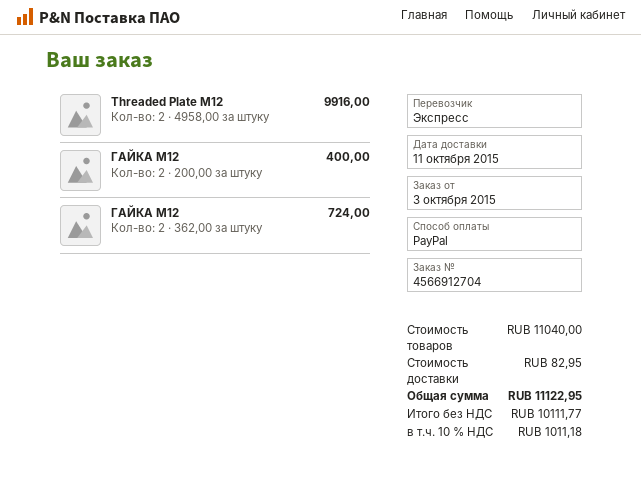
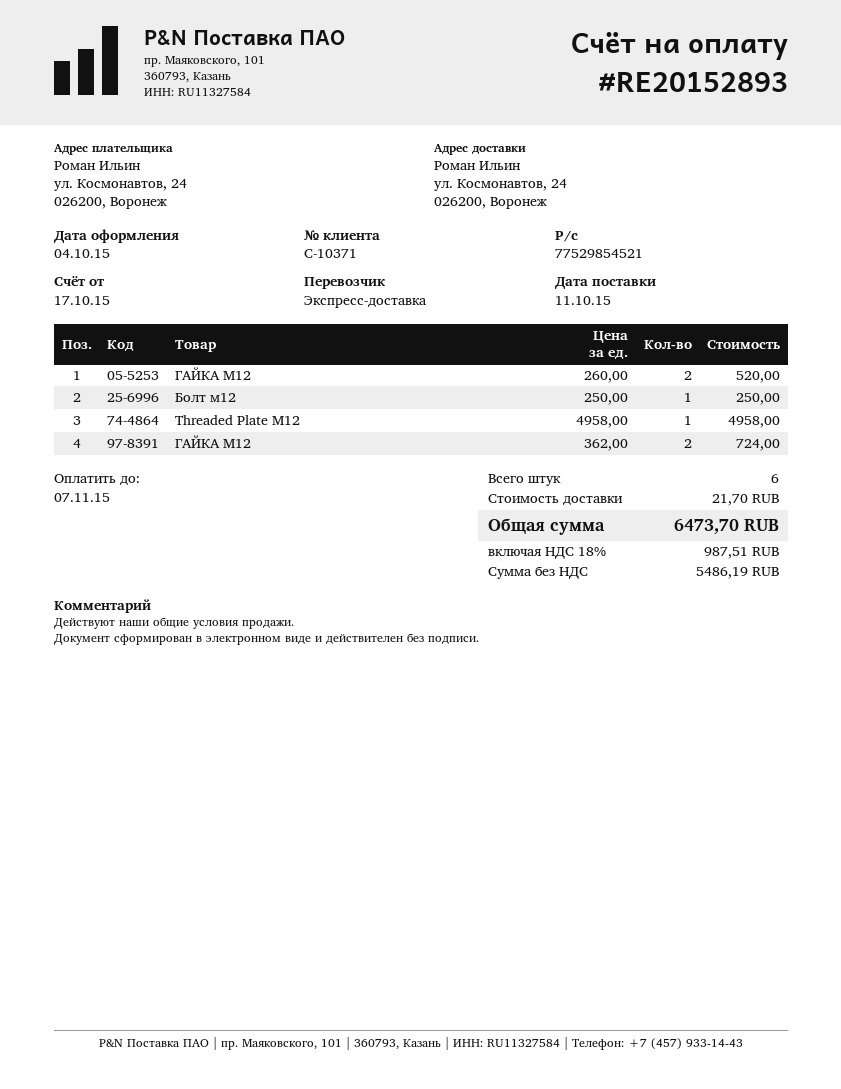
order date: 2015-10-03 -> 2015-10-04
Threaded Plate M12: 2 x 4958.00 = 9916.00 -> 1 x 4958.00 = 4958.00
ГАЙКА М12: 2 x 200.00 = 400.00 -> 2 x 260.00 = 520.00
Болт м12: none -> 1 x 250.00 = 250.00
shipping: 82.95 -> 21.70
net: 10111.77 -> 5486.19
tax: 10% = 1011.18 -> 18% = 987.51
total: 11122.95 -> 6473.70

